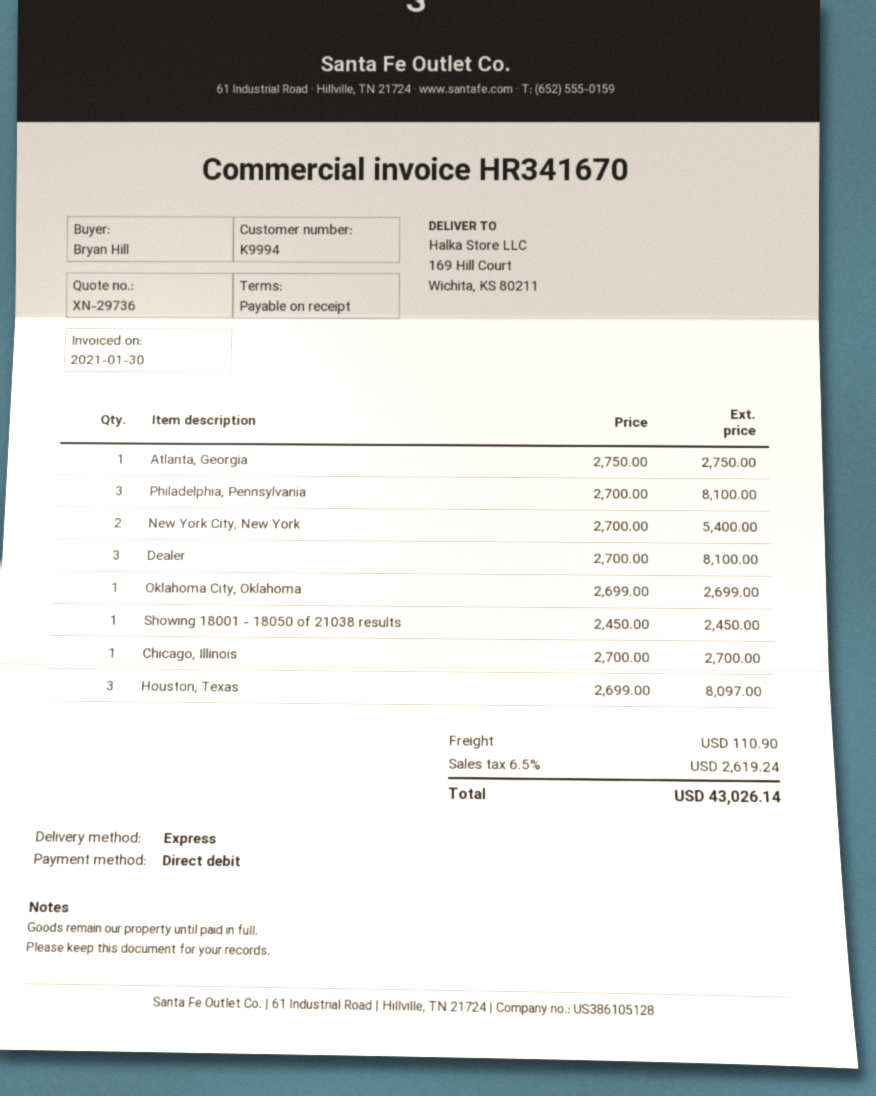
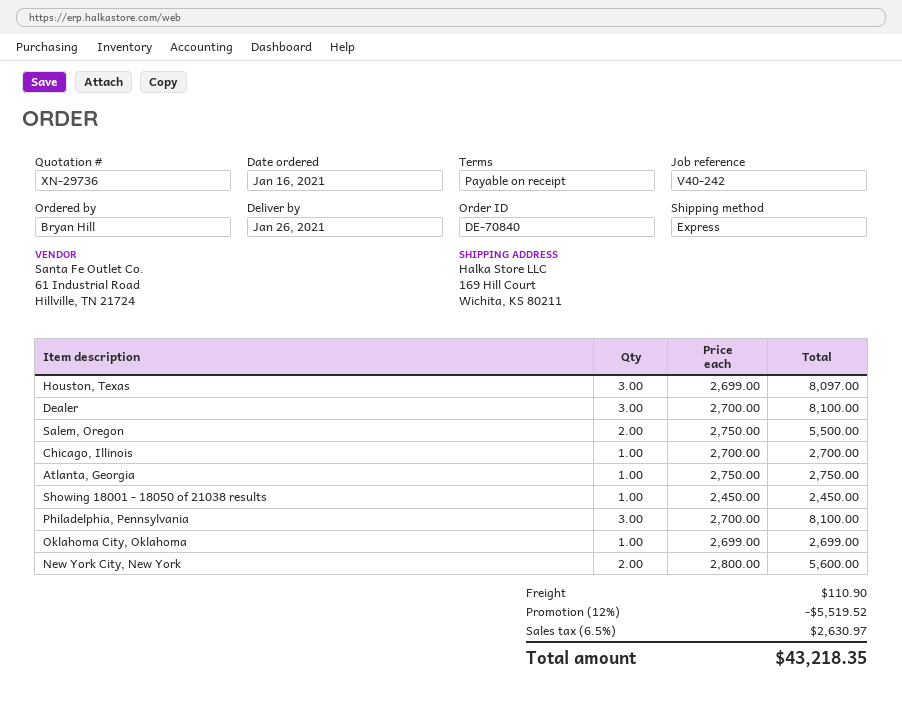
New York City, New York: 2 x 2700.00 = 5400.00 -> 2 x 2800.00 = 5600.00
Salem, Oregon: none -> 2 x 2750.00 = 5500.00
discount: none -> 12% = 5519.52
tax: 6.5% = 2619.24 -> 6.5% = 2630.97
total: 43026.14 -> 43218.35

